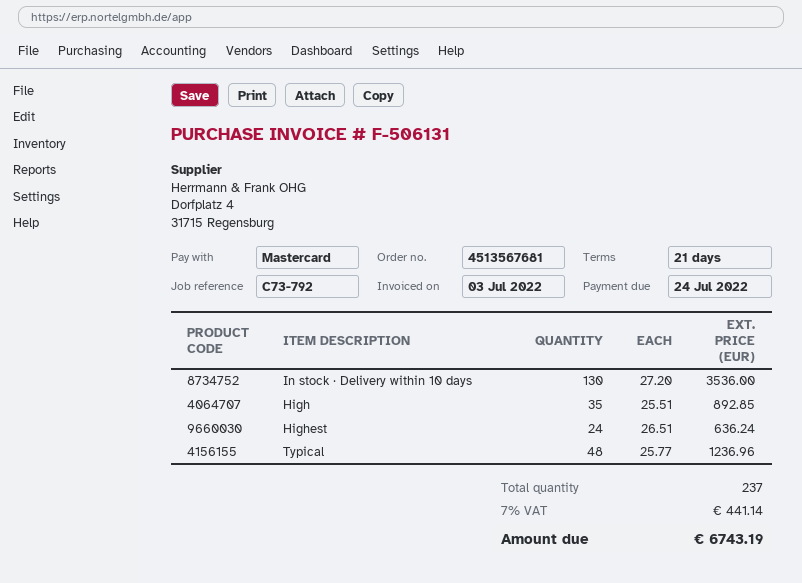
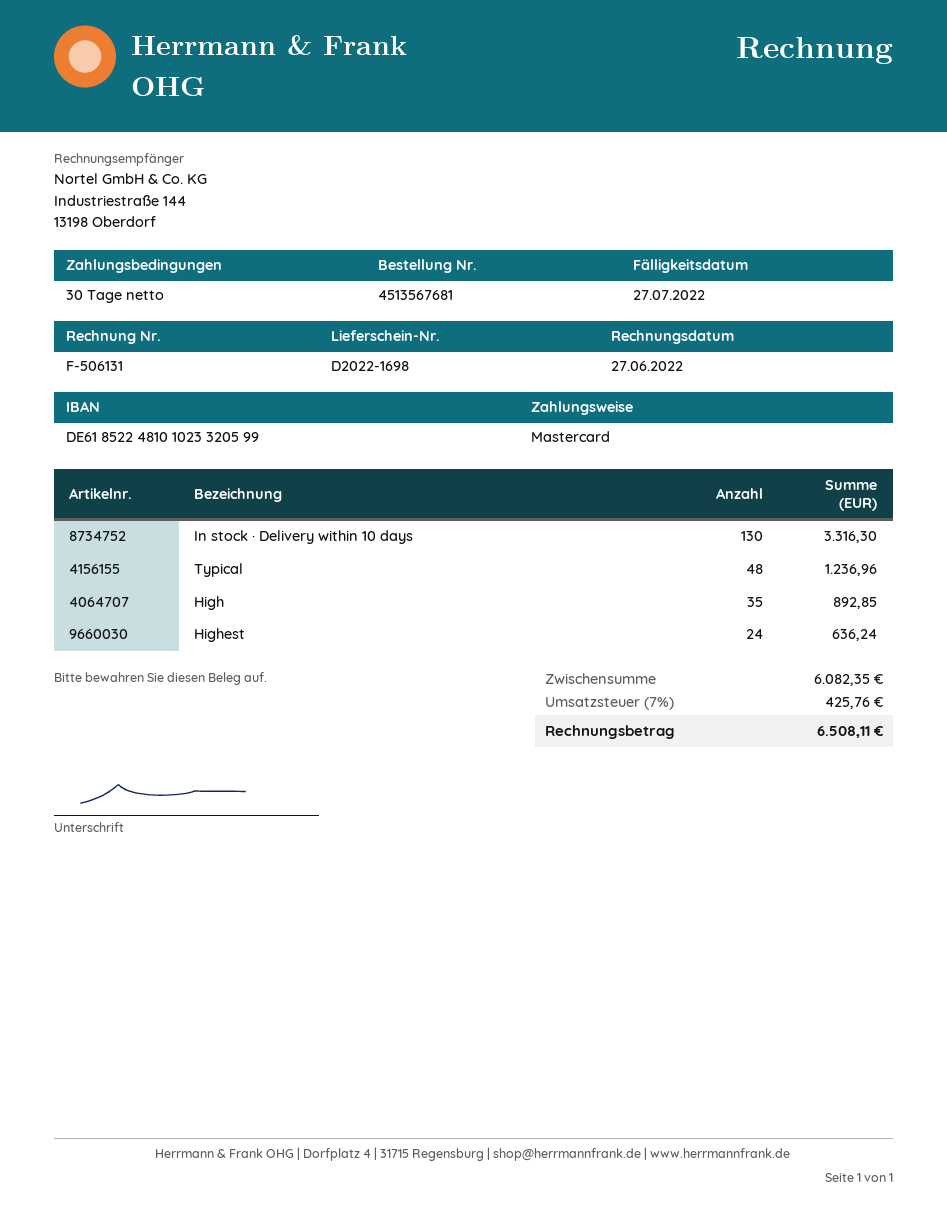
invoice date: 2022-07-03 -> 2022-06-27
payment terms: 21 days -> 30 days
due date: 2022-07-24 -> 2022-07-27
In stock · Delivery within 10 days: 130 for 3536.00 -> 130 for 3316.30
tax: 7% = 441.14 -> 7% = 425.76
total: 6743.19 -> 6508.11

